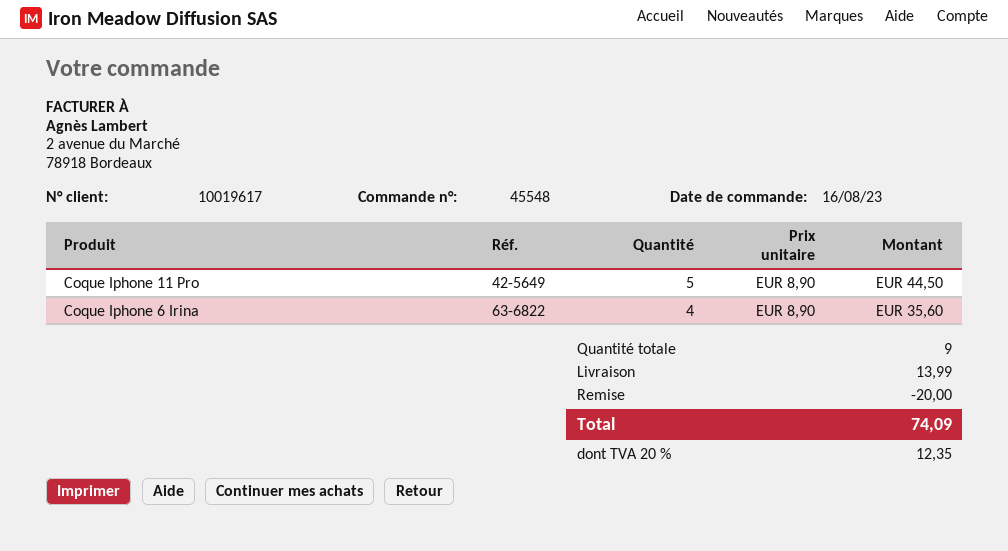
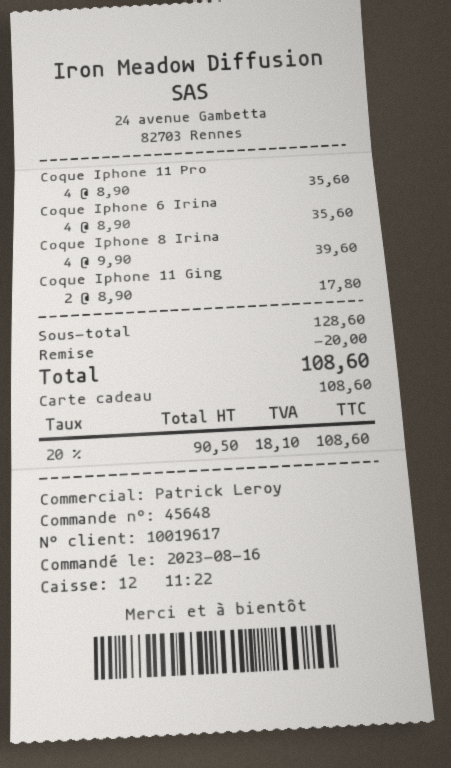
order number: 45548 -> 45648
Coque Iphone 11 Pro: 5 x 8.90 = 44.50 -> 4 x 8.90 = 35.60
Coque Iphone 8 Irina: none -> 4 x 9.90 = 39.60
Coque Iphone 11 Ging: none -> 2 x 8.90 = 17.80
shipping: 13.99 -> none
tax: 20% = 12.35 -> 20% = 18.10
total: 74.09 -> 108.60

